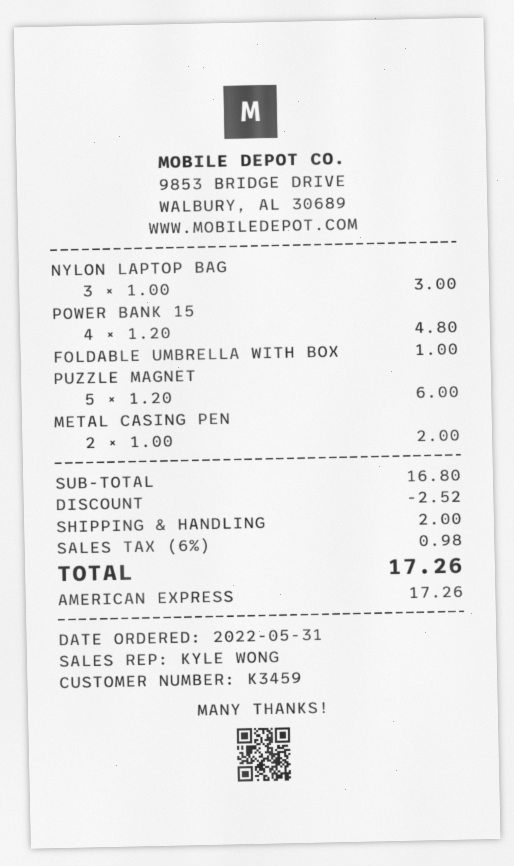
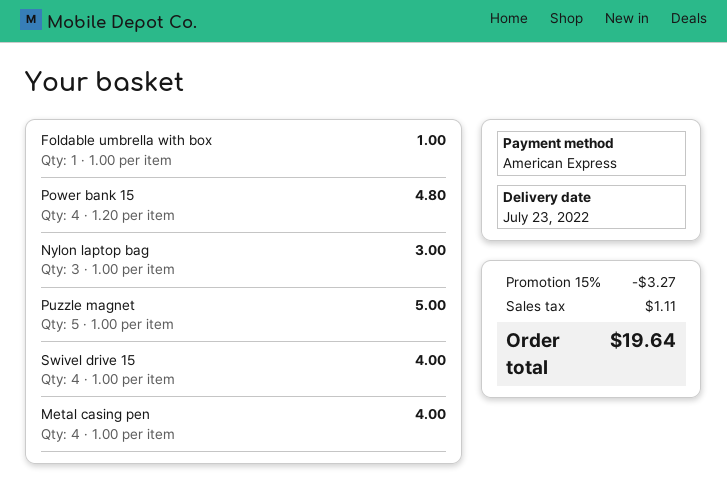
PUZZLE MAGNET: 5 x 1.20 = 6.00 -> 5 x 1.00 = 5.00
METAL CASING PEN: 2 x 1.00 = 2.00 -> 4 x 1.00 = 4.00
Swivel drive 15: none -> 4 x 1.00 = 4.00
discount: 2.52 -> 3.27
shipping: 2.00 -> none
tax: 0.98 -> 1.11
total: 17.26 -> 19.64

